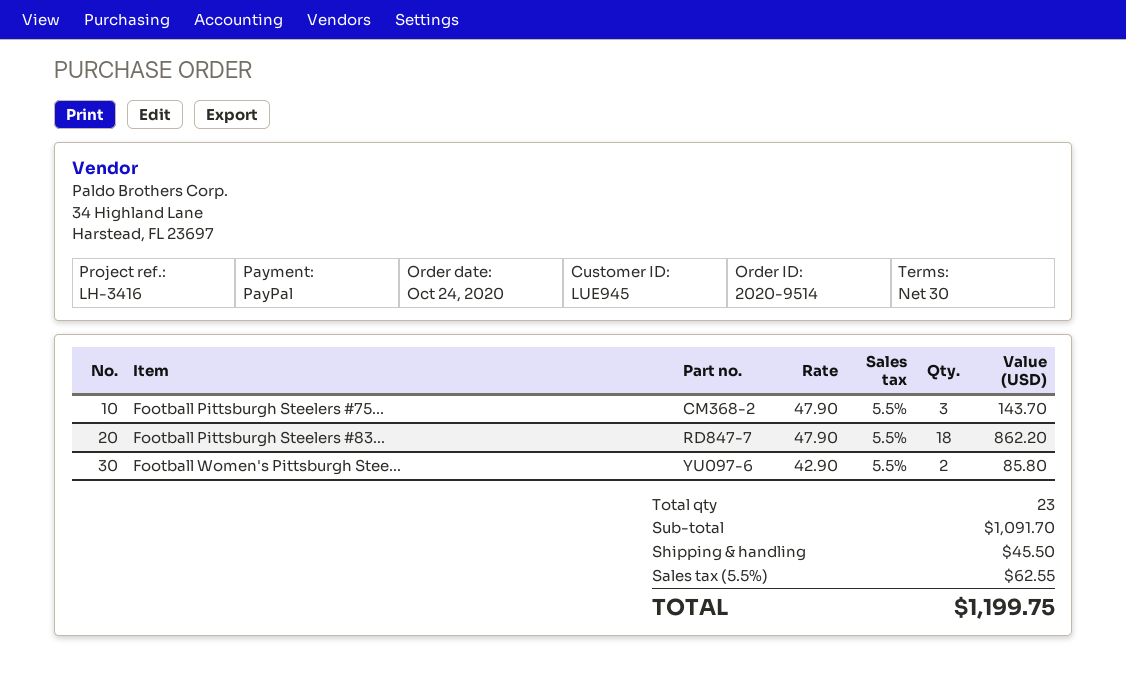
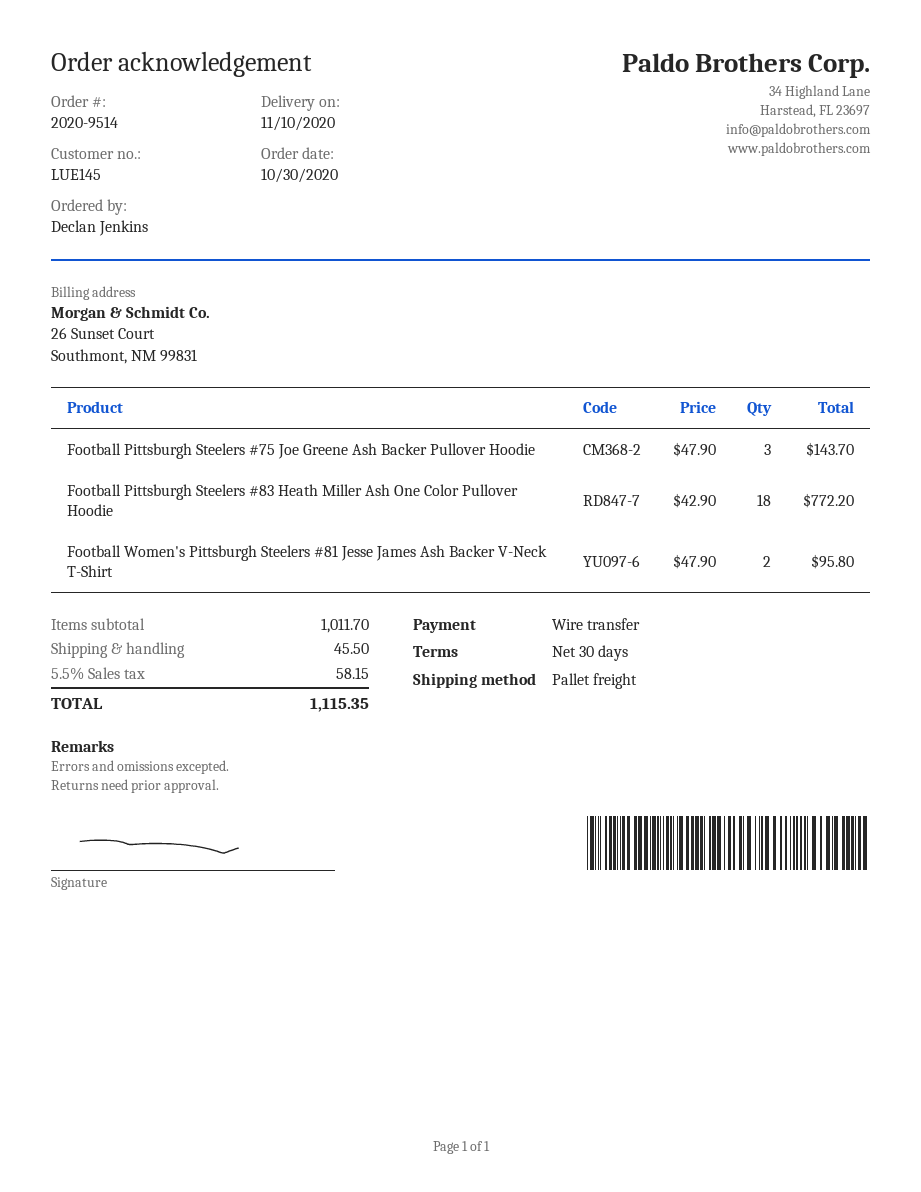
order date: 2020-10-24 -> 2020-10-30
customer number: LUE945 -> LUE145
payment method: PayPal -> bank transfer
Football Pittsburgh Steelers #83...: 18 x 47.90 = 862.20 -> 18 x 42.90 = 772.20
Football Women's Pittsburgh Stee...: 2 x 42.90 = 85.80 -> 2 x 47.90 = 95.80
subtotal: 1091.70 -> 1011.70
tax: 5.5% = 62.55 -> 5.5% = 58.15
total: 1199.75 -> 1115.35

